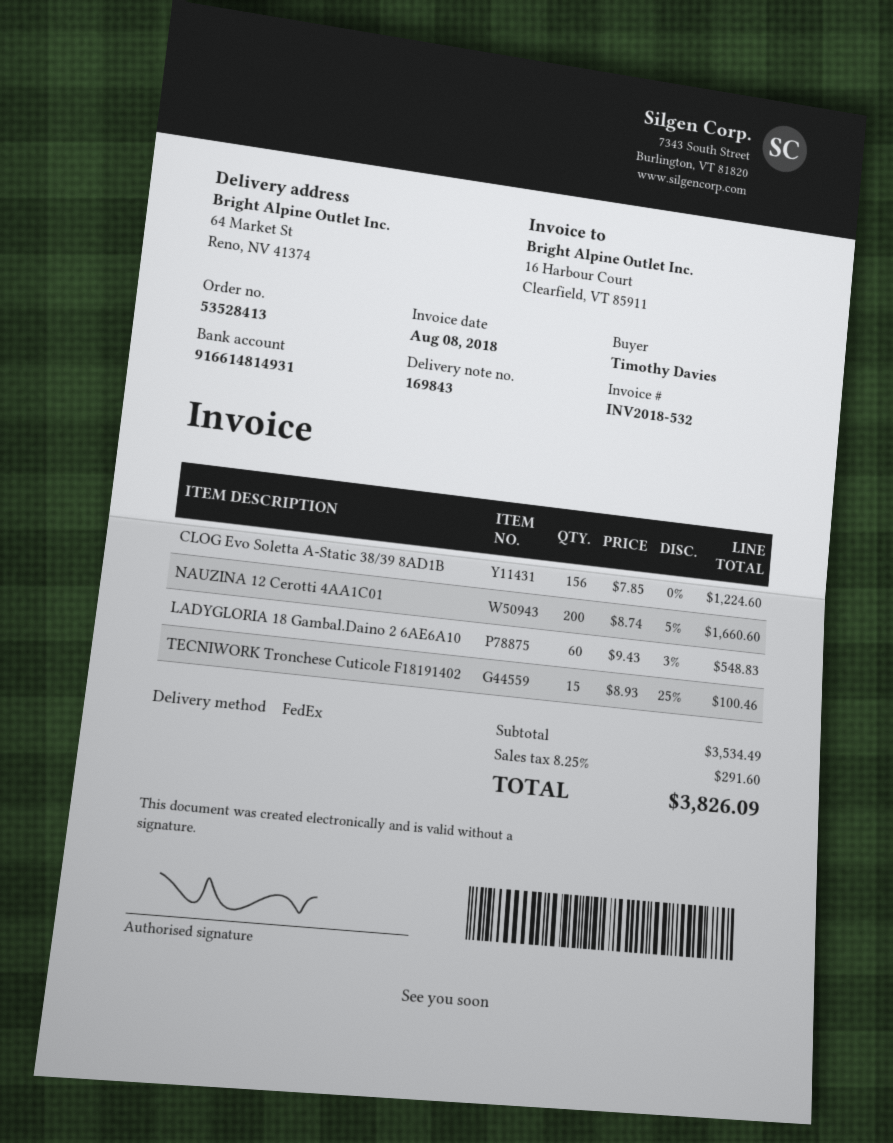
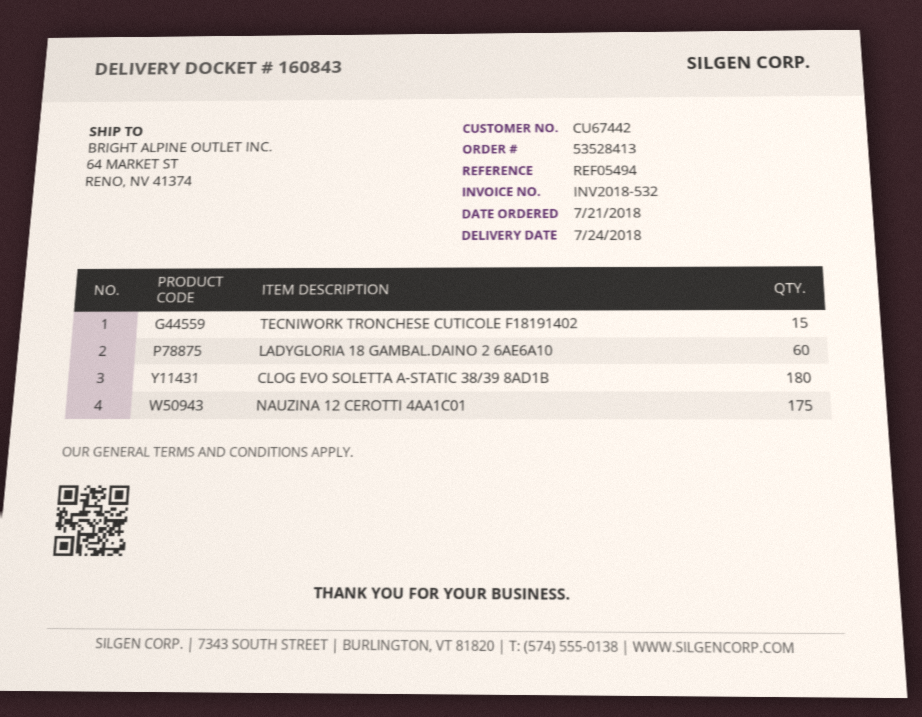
delivery note number: 169843 -> 160843
CLOG Evo Soletta A-Static 38/39 8AD1B: 156 -> 180
NAUZINA 12 Cerotti 4AA1C01: 200 -> 175

